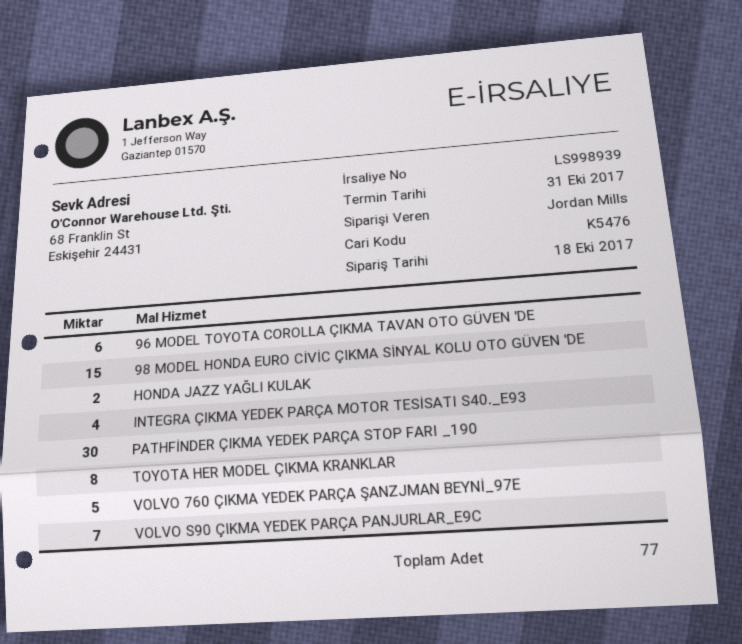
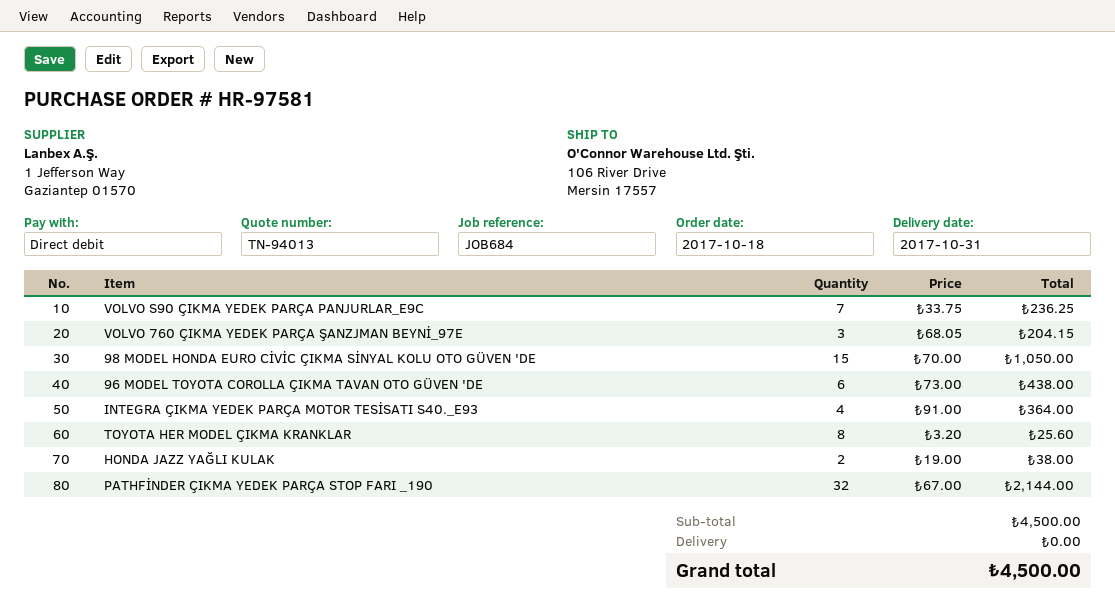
ship to: 68 Franklin St, Eskişehir 24431 -> 106 River Drive, Mersin 17557
PATHFİNDER ÇIKMA YEDEK PARÇA STOP FARI _190: 30 -> 32
VOLVO 760 ÇIKMA YEDEK PARÇA ŞANZJMAN BEYNİ_97E: 5 -> 3

